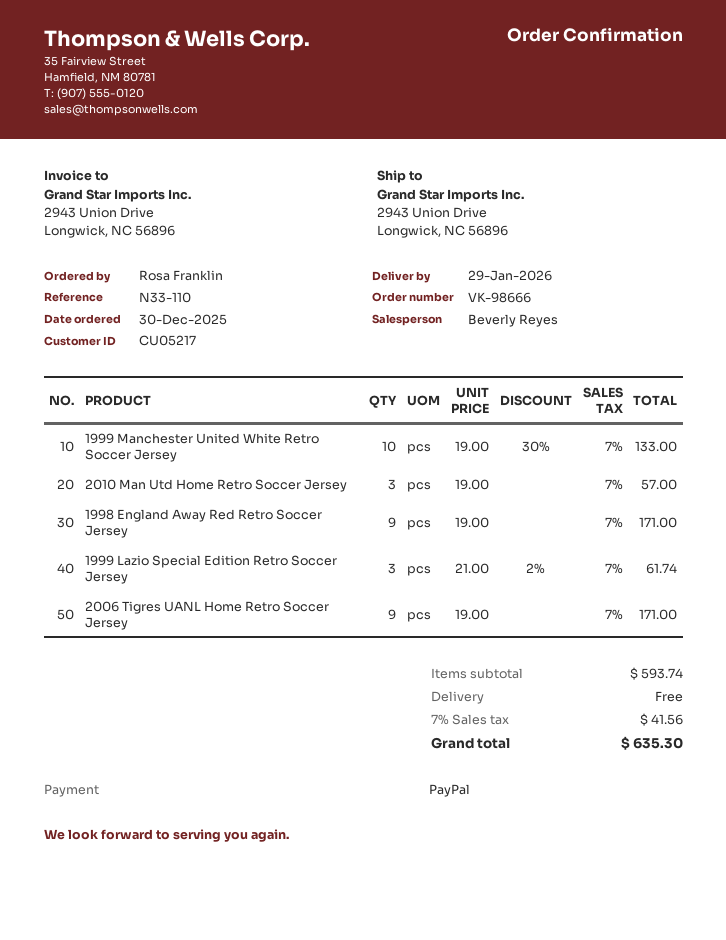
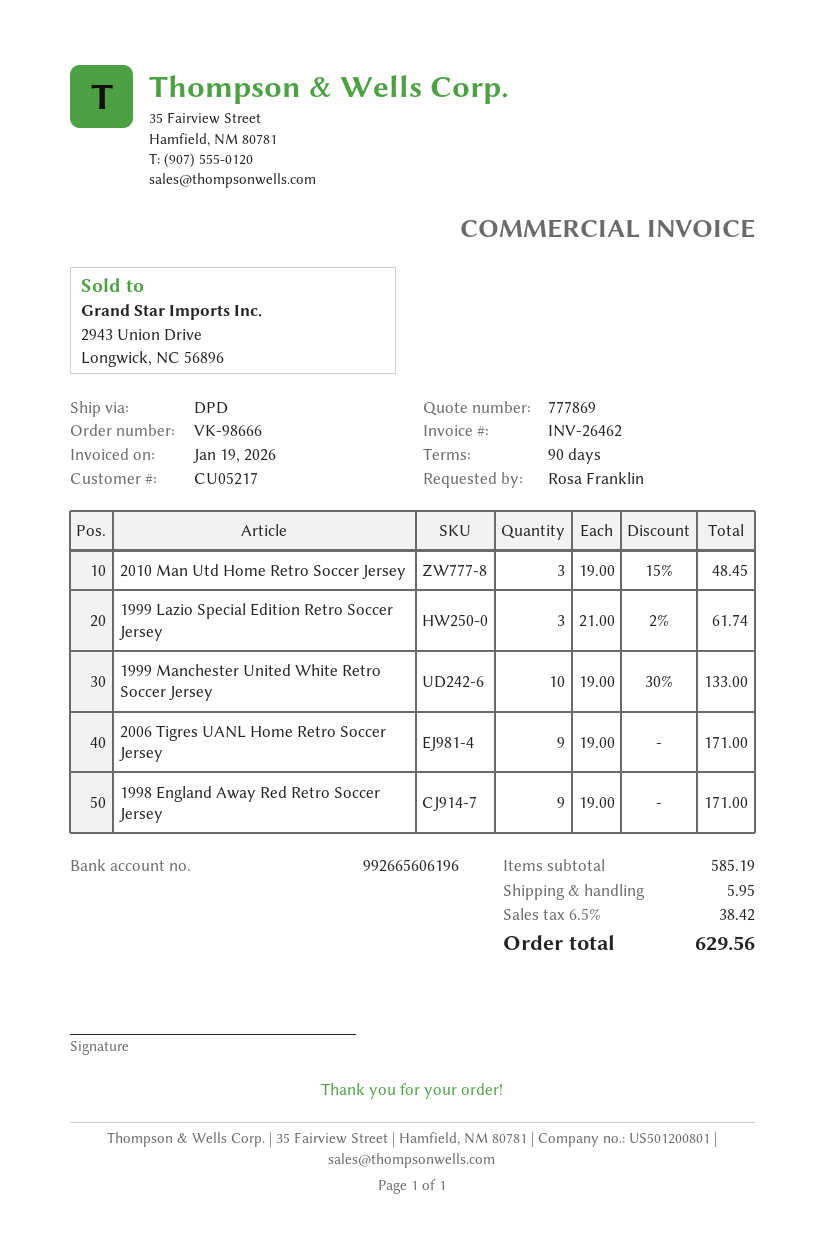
2010 Man Utd Home Retro Soccer Jersey: 3 x 19.00 = 57.00 -> 3 x 19.00 - 15% = 48.45
subtotal: 593.74 -> 585.19
shipping: 0.00 -> 5.95
tax: 7% = 41.56 -> 6.5% = 38.42
total: 635.30 -> 629.56

